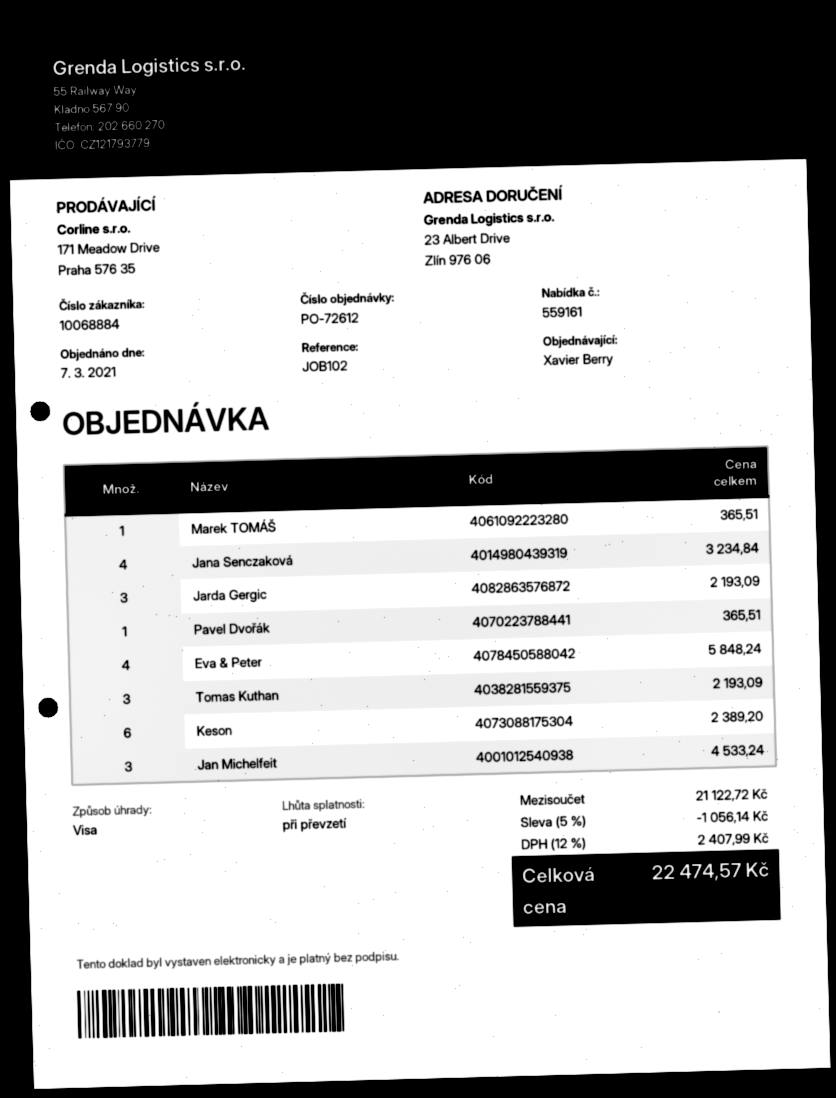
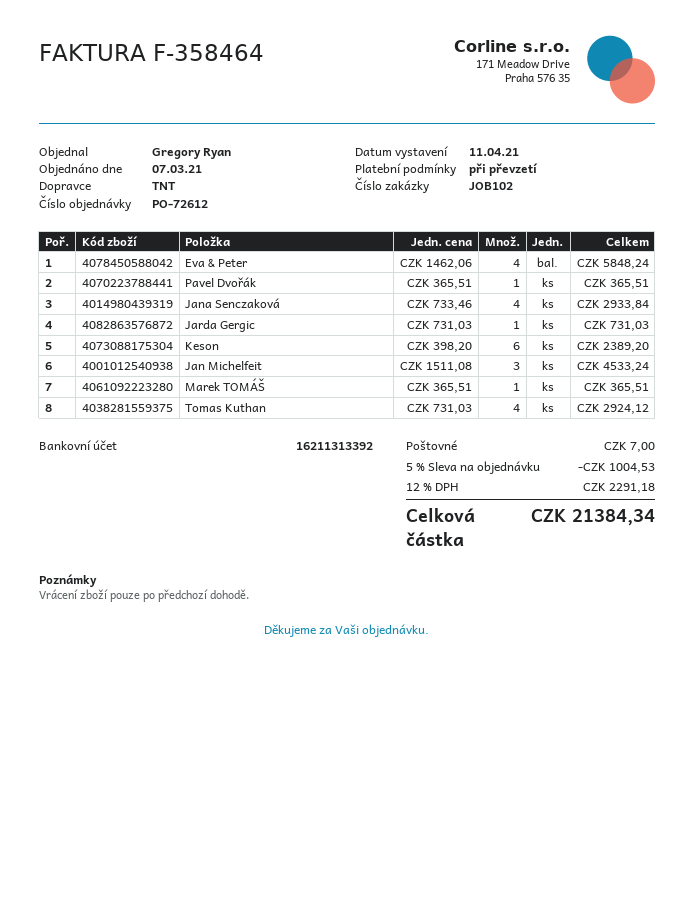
ordered by: Xavier Berry -> Gregory Ryan
Jana Senczaková: 4 for 3234.84 -> 4 for 2933.84
Jarda Gergic: 3 for 2193.09 -> 1 for 731.03
Tomas Kuthan: 3 for 2193.09 -> 4 for 2924.12
discount: 5% = 1056.14 -> 5% = 1004.53
shipping: none -> 7.00
tax: 12% = 2407.99 -> 12% = 2291.18
total: 22474.57 -> 21384.34

